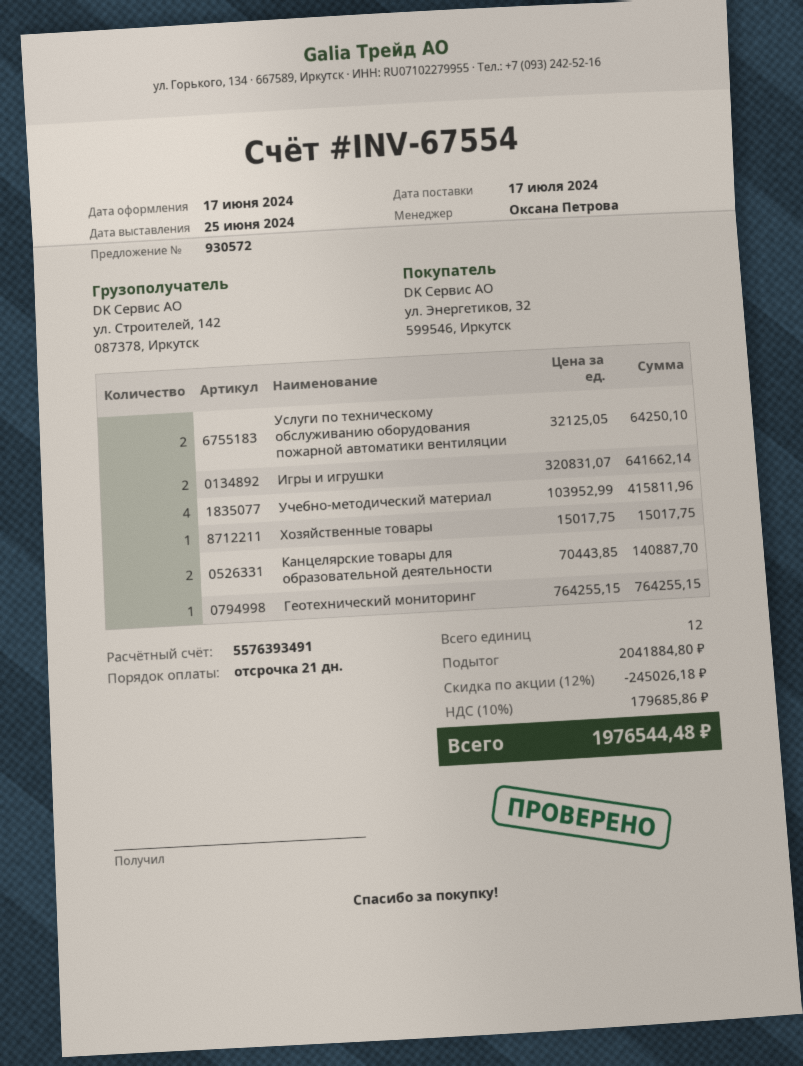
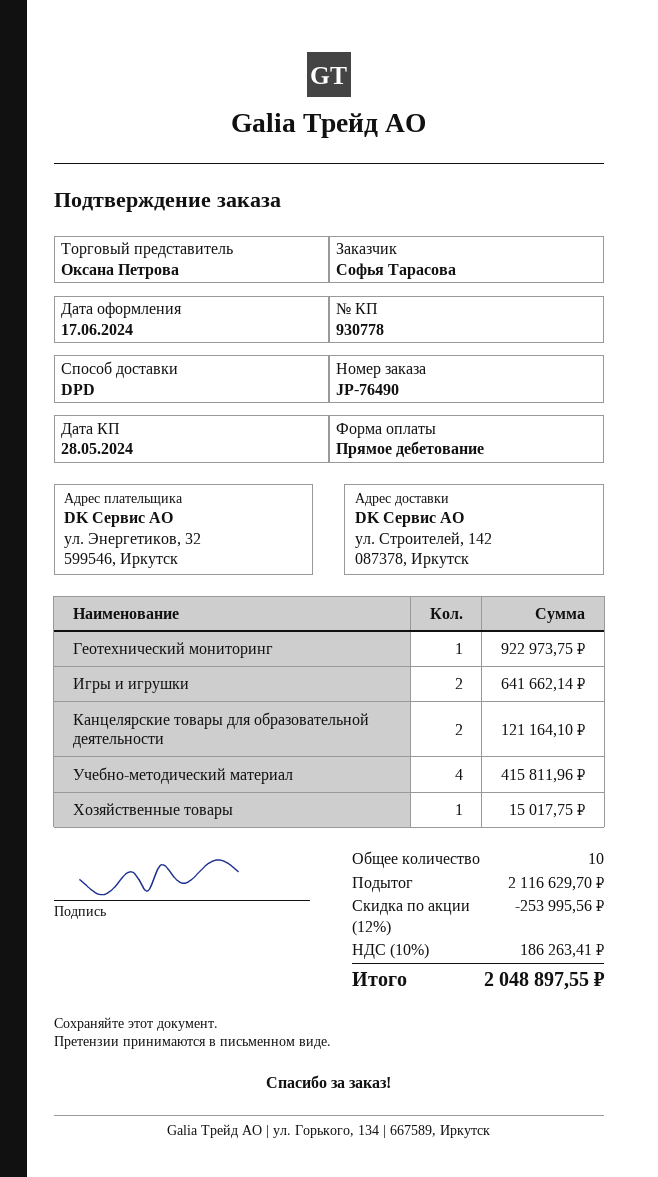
quote number: 930572 -> 930778
Услуги по техническому обслуживанию оборудования пожарной автоматики вентиляции: 2 for 64250.10 -> none
Канцелярские товары для образовательной деятельности: 2 for 140887.70 -> 2 for 121164.10
Геотехнический мониторинг: 1 for 764255.15 -> 1 for 922973.75
total quantity: 12 -> 10
subtotal: 2041884.80 -> 2116629.70
discount: 12% = 245026.18 -> 12% = 253995.56
tax: 10% = 179685.86 -> 10% = 186263.41
total: 1976544.48 -> 2048897.55

